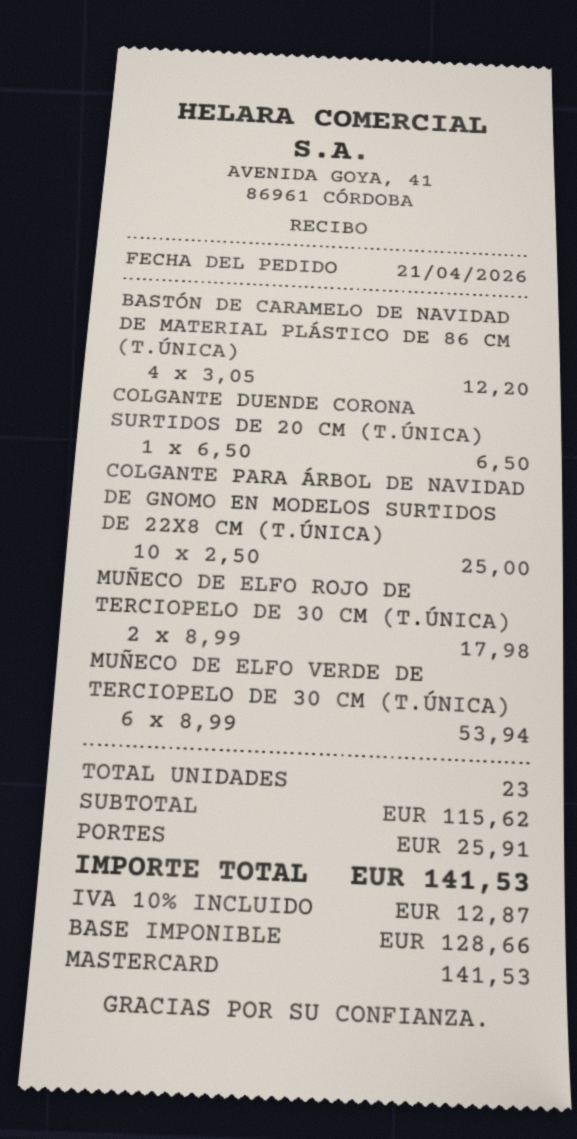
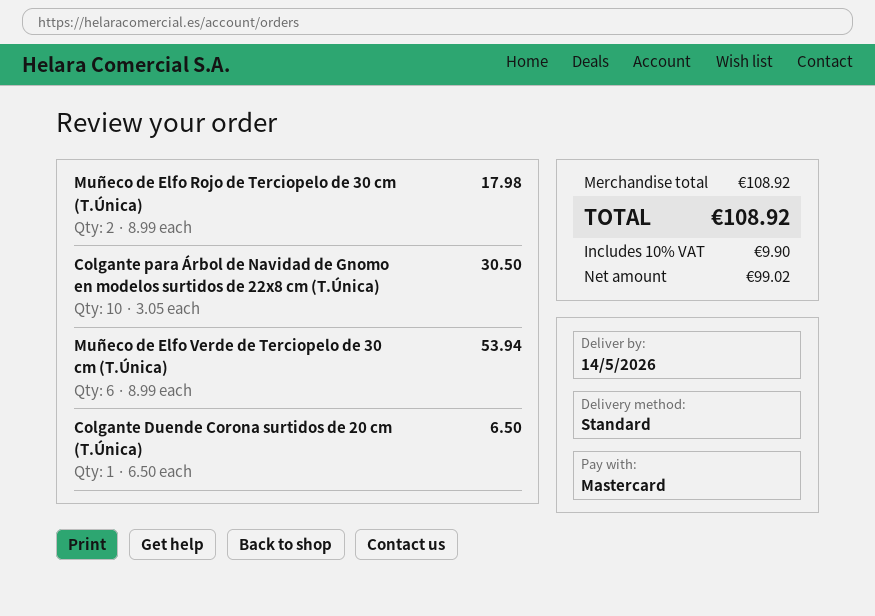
BASTÓN DE CARAMELO DE NAVIDAD DE MATERIAL PLÁSTICO DE 86 CM (T.ÚNICA): 4 x 3.05 = 12.20 -> none
COLGANTE PARA ÁRBOL DE NAVIDAD DE GNOMO EN MODELOS SURTIDOS DE 22X8 CM (T.ÚNICA): 10 x 2.50 = 25.00 -> 10 x 3.05 = 30.50
subtotal: 115.62 -> 108.92
shipping: 25.91 -> none
net: 128.66 -> 99.02
tax: 10% = 12.87 -> 10% = 9.90
total: 141.53 -> 108.92

